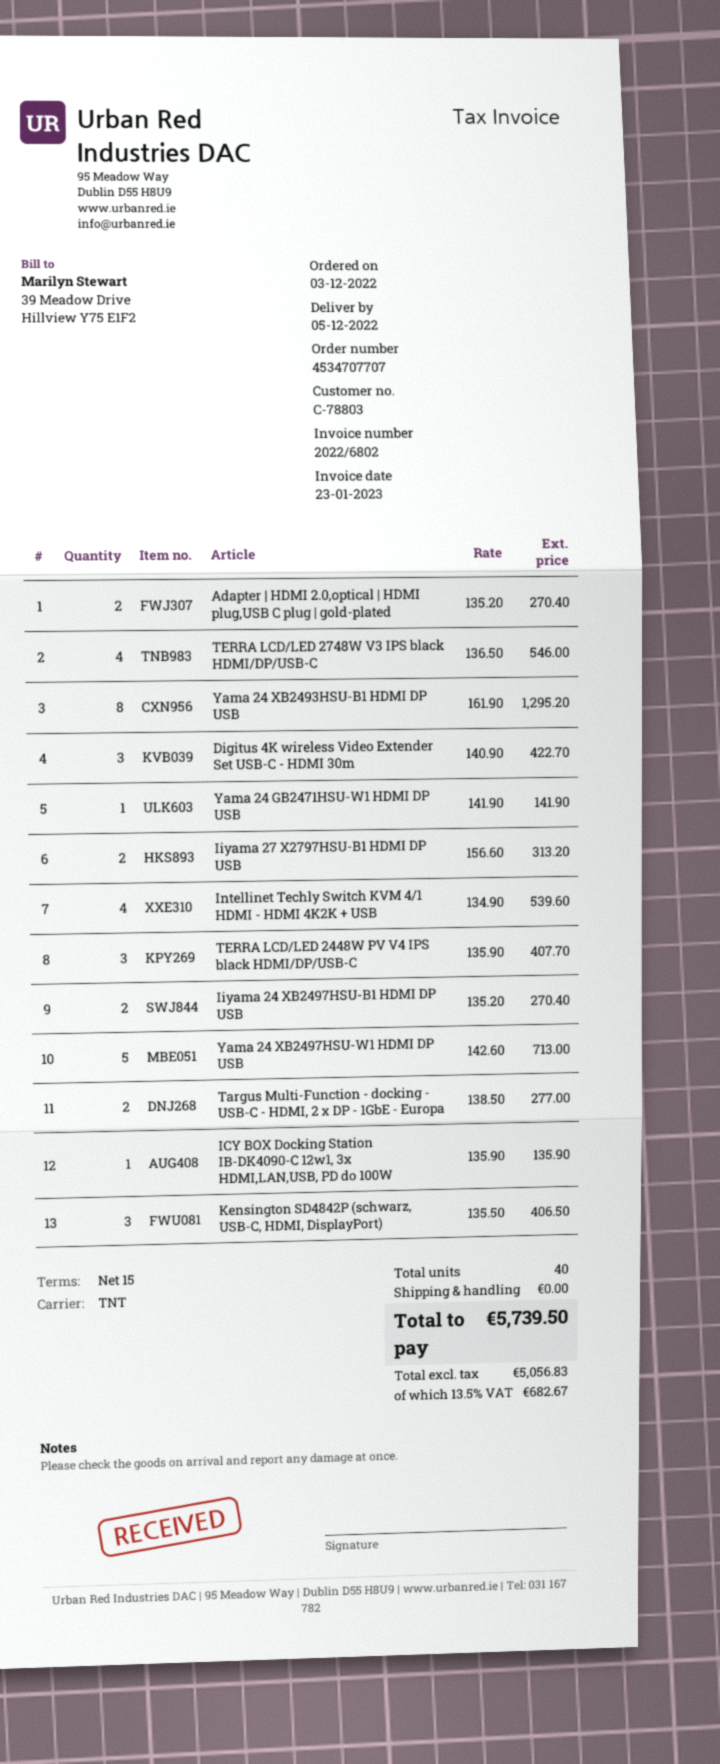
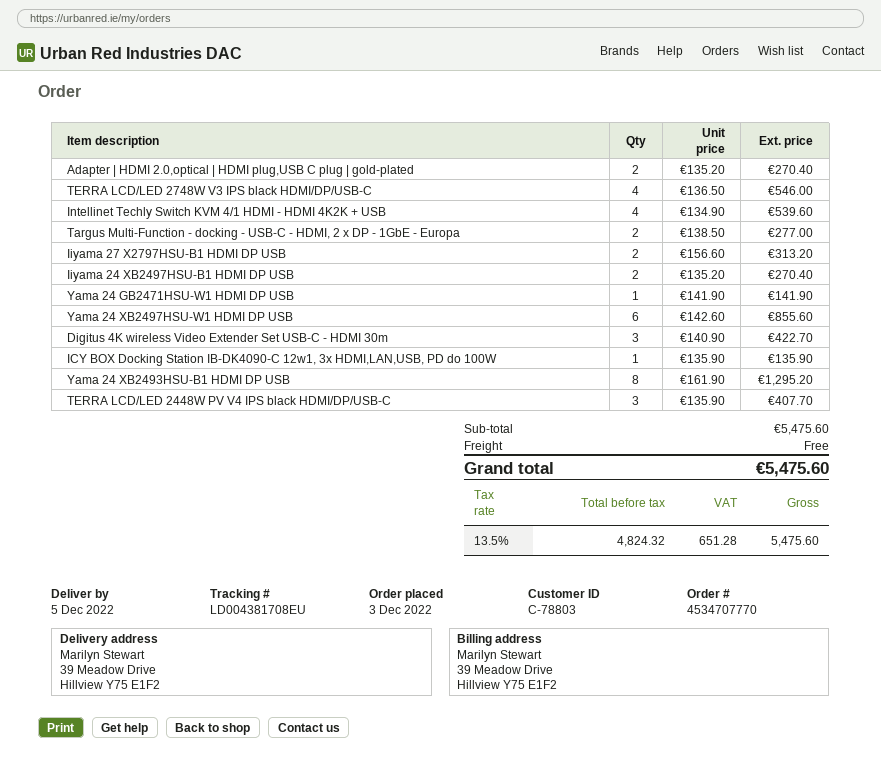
order number: 4534707707 -> 4534707770
Yama 24 XB2497HSU-W1 HDMI DP USB: 5 x 142.60 = 713.00 -> 6 x 142.60 = 855.60
Kensington SD4842P (schwarz, USB-C, HDMI, DisplayPort): 3 x 135.50 = 406.50 -> none
net: 5056.83 -> 4824.32
tax: 13.5% = 682.67 -> 13.5% = 651.28
total: 5739.50 -> 5475.60

